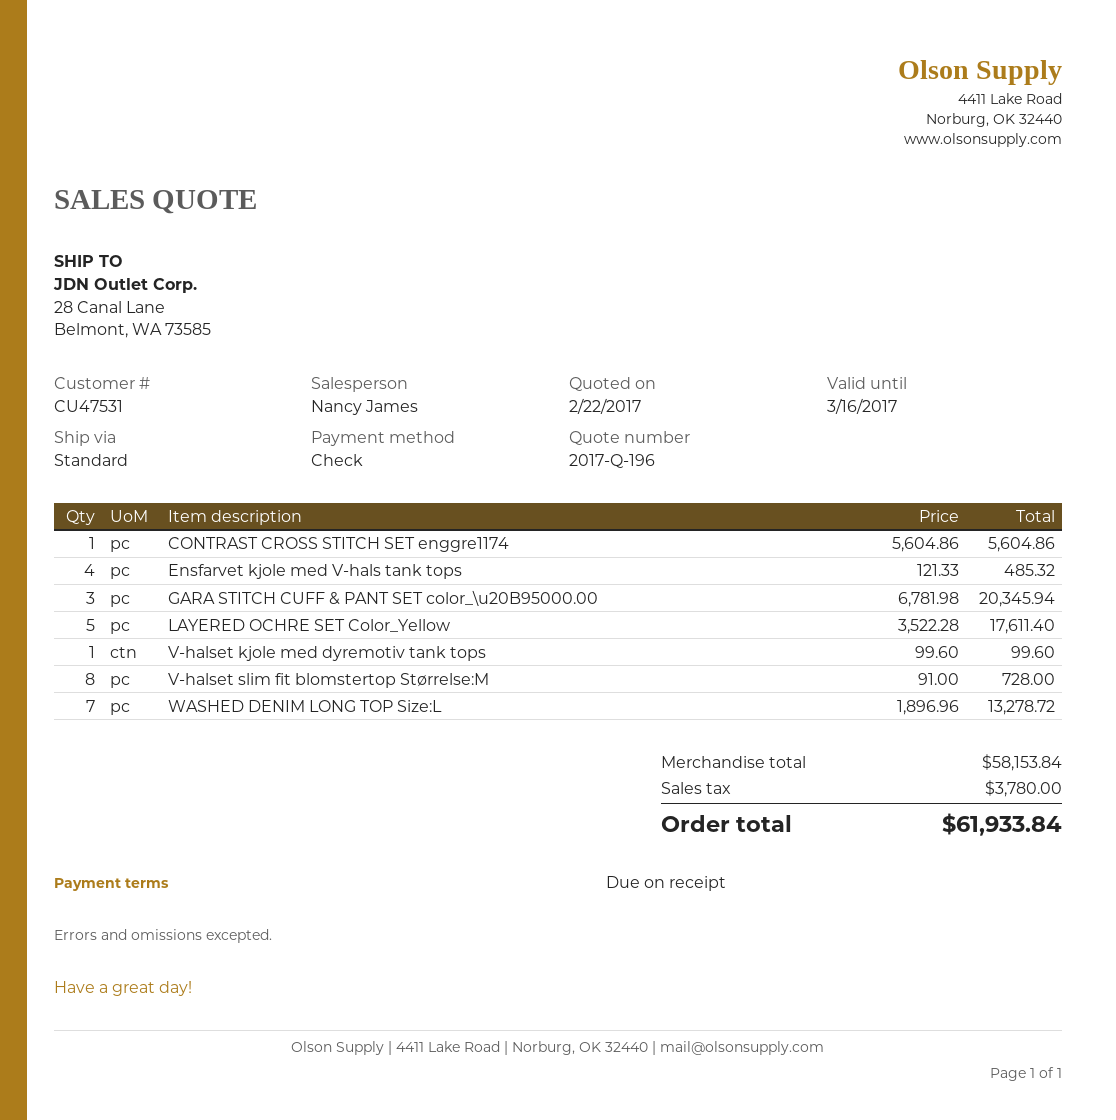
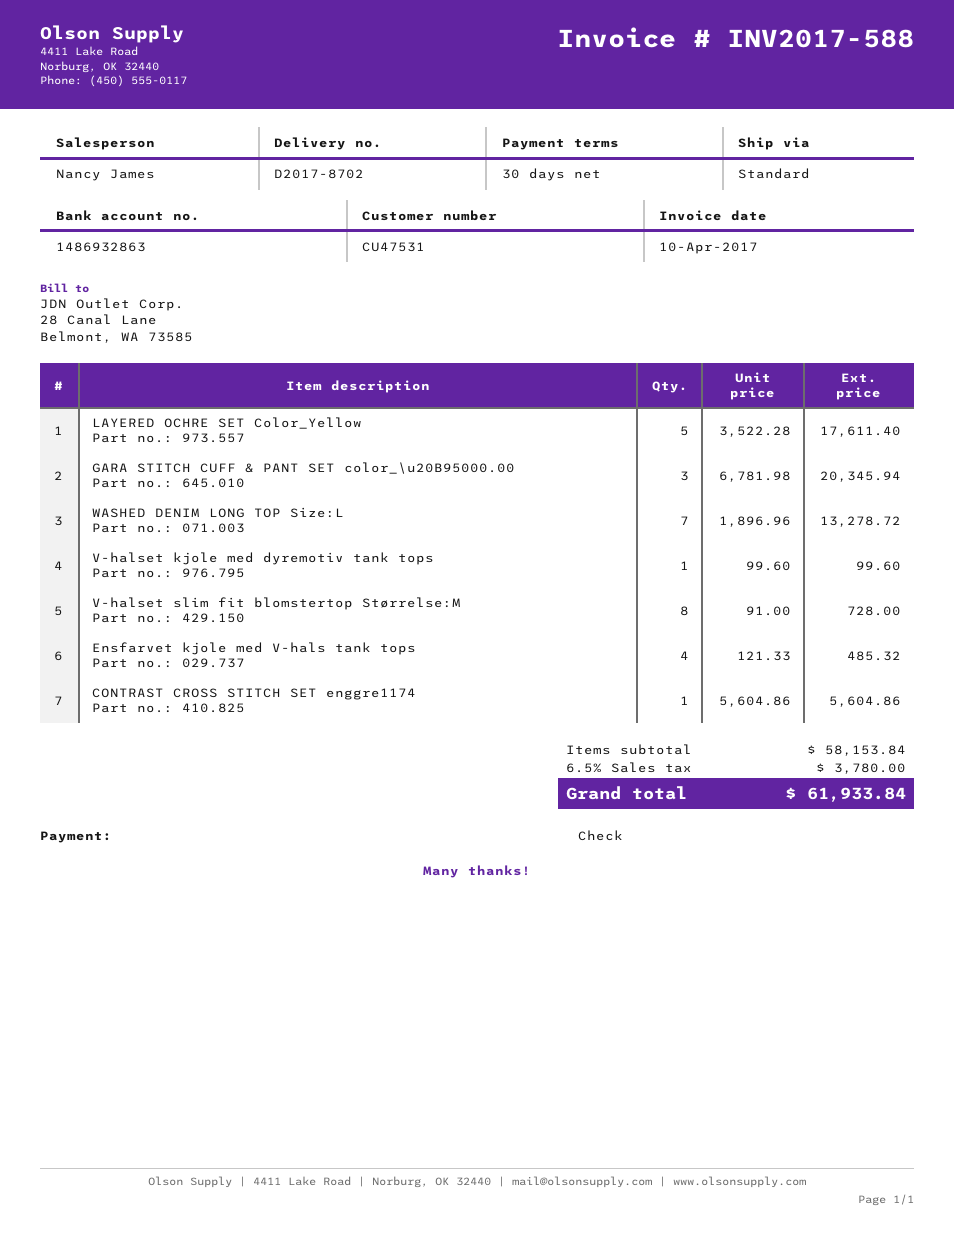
payment terms: on receipt -> 30 days

